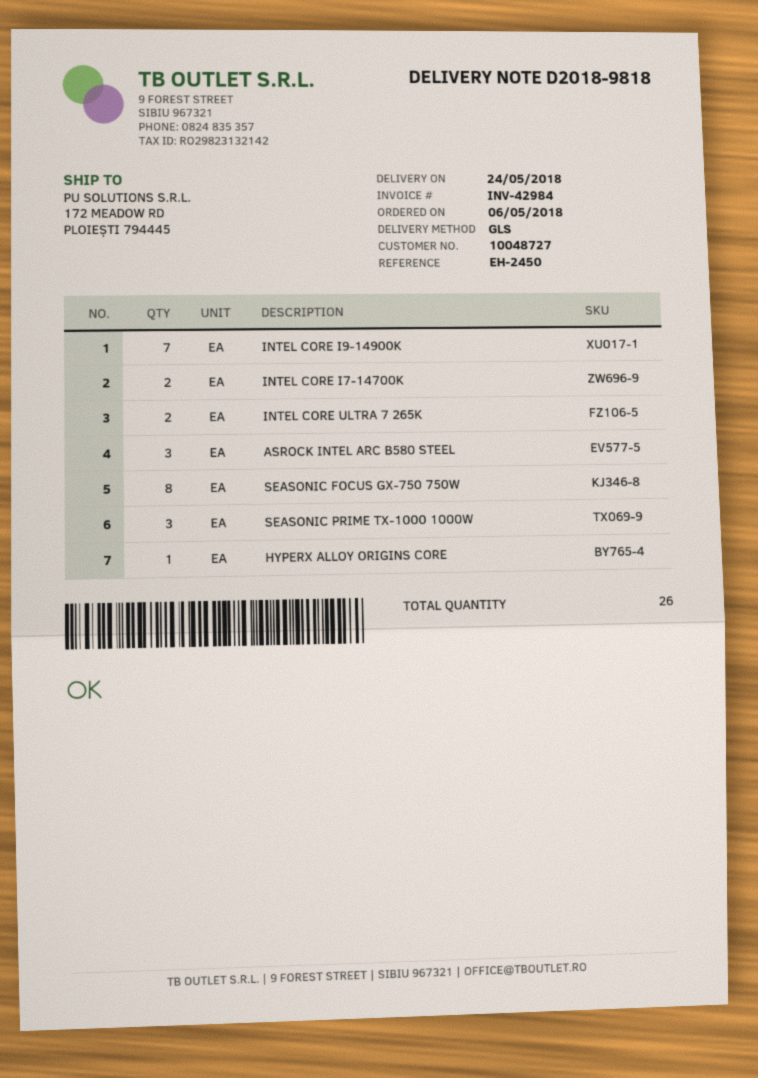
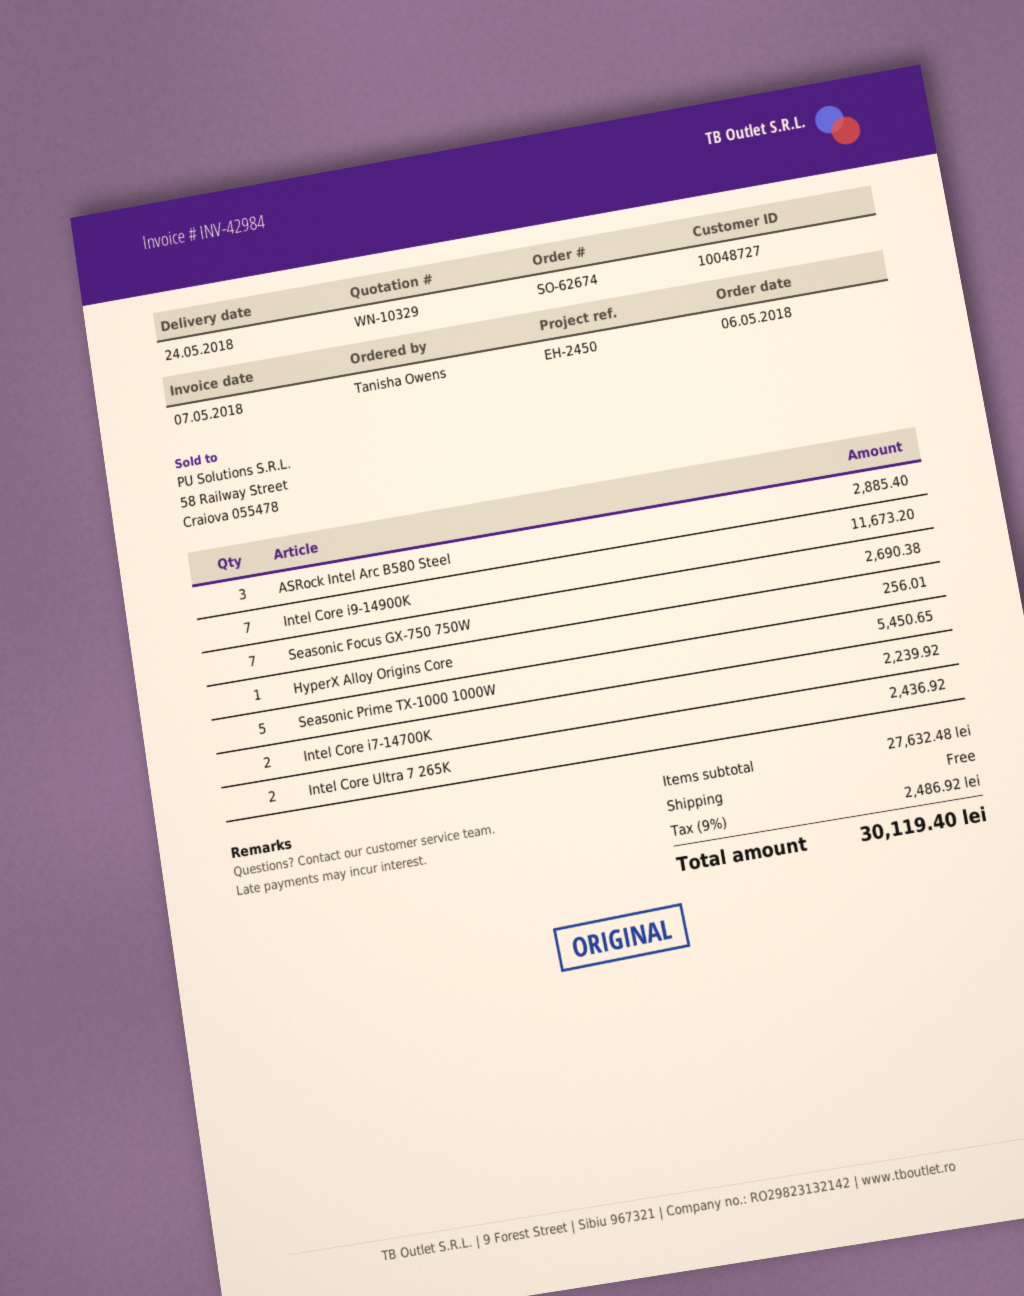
SEASONIC FOCUS GX-750 750W: 8 -> 7
SEASONIC PRIME TX-1000 1000W: 3 -> 5

